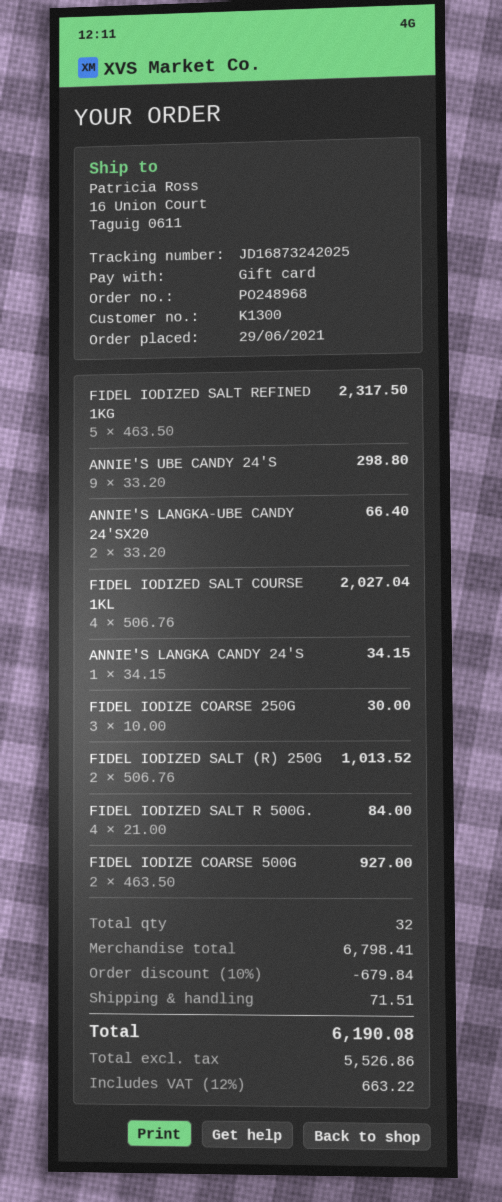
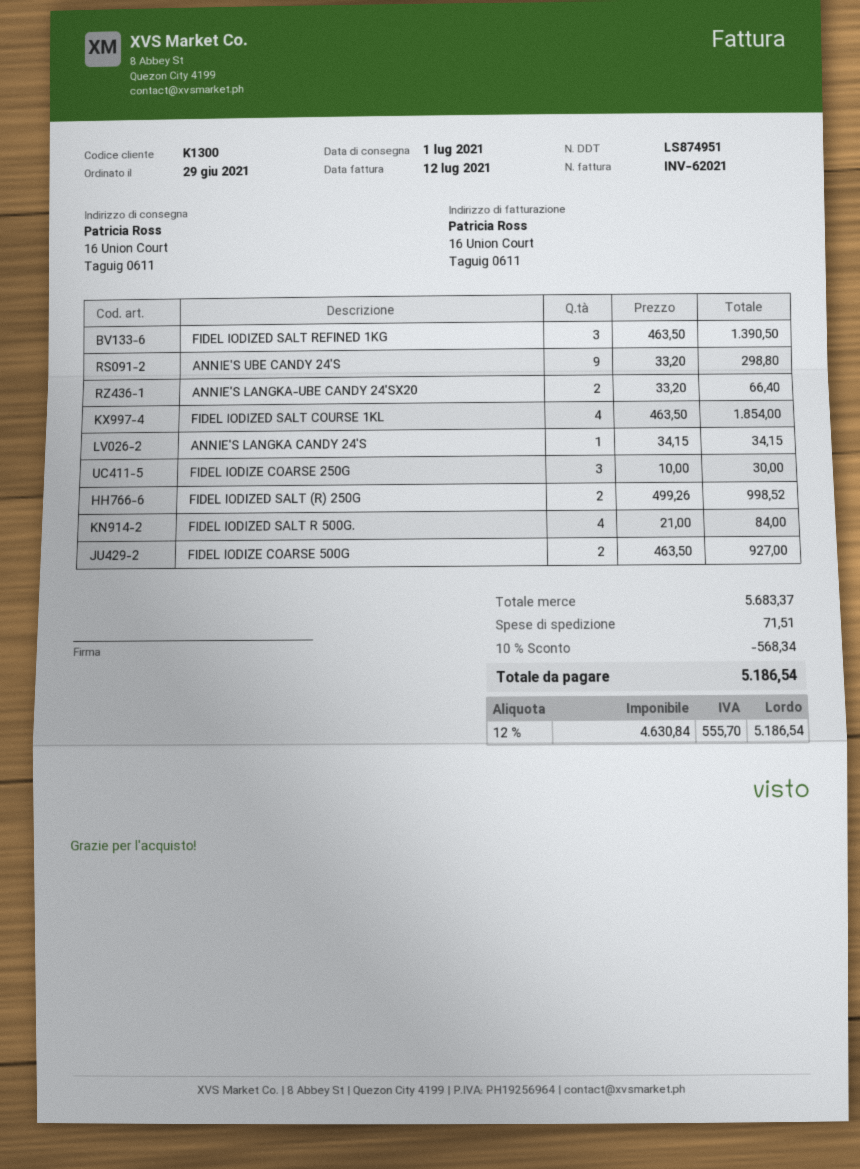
FIDEL IODIZED SALT REFINED 1KG: 5 x 463.50 = 2317.50 -> 3 x 463.50 = 1390.50
FIDEL IODIZED SALT COURSE 1KL: 4 x 506.76 = 2027.04 -> 4 x 463.50 = 1854.00
FIDEL IODIZED SALT (R) 250G: 2 x 506.76 = 1013.52 -> 2 x 499.26 = 998.52
subtotal: 6798.41 -> 5683.37
discount: 10% = 679.84 -> 10% = 568.34
net: 5526.86 -> 4630.84
tax: 12% = 663.22 -> 12% = 555.70
total: 6190.08 -> 5186.54

